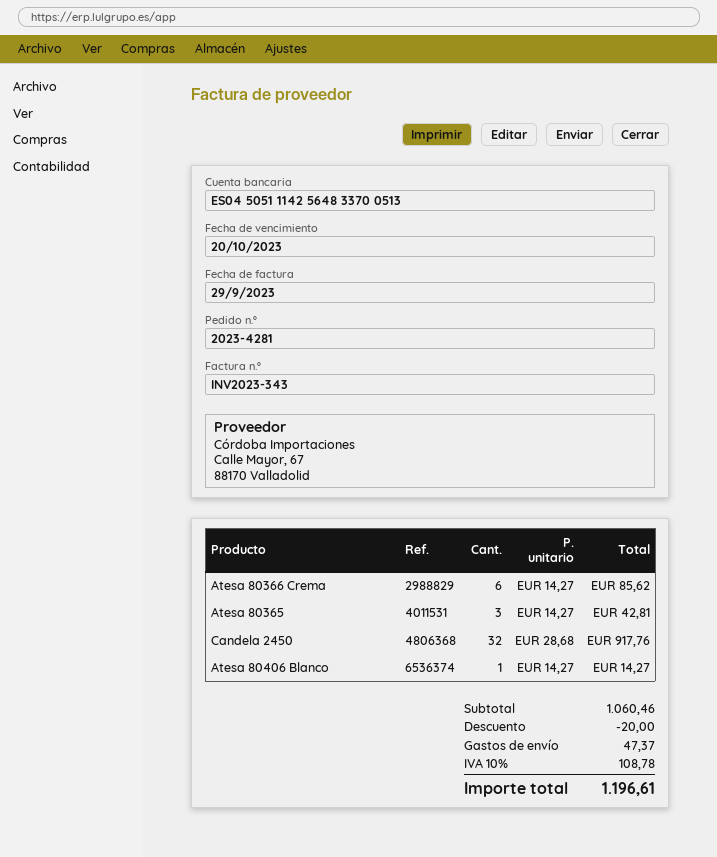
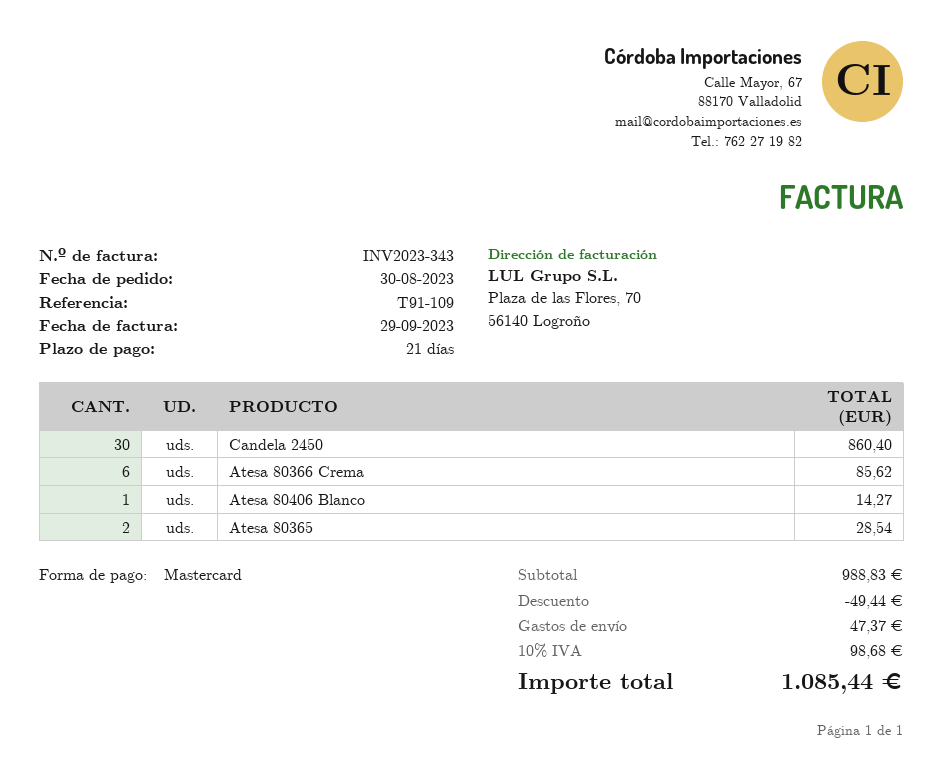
Atesa 80365: 3 for 42.81 -> 2 for 28.54
Candela 2450: 32 for 917.76 -> 30 for 860.40
subtotal: 1060.46 -> 988.83
discount: 20.00 -> 49.44
tax: 10% = 108.78 -> 10% = 98.68
total: 1196.61 -> 1085.44

